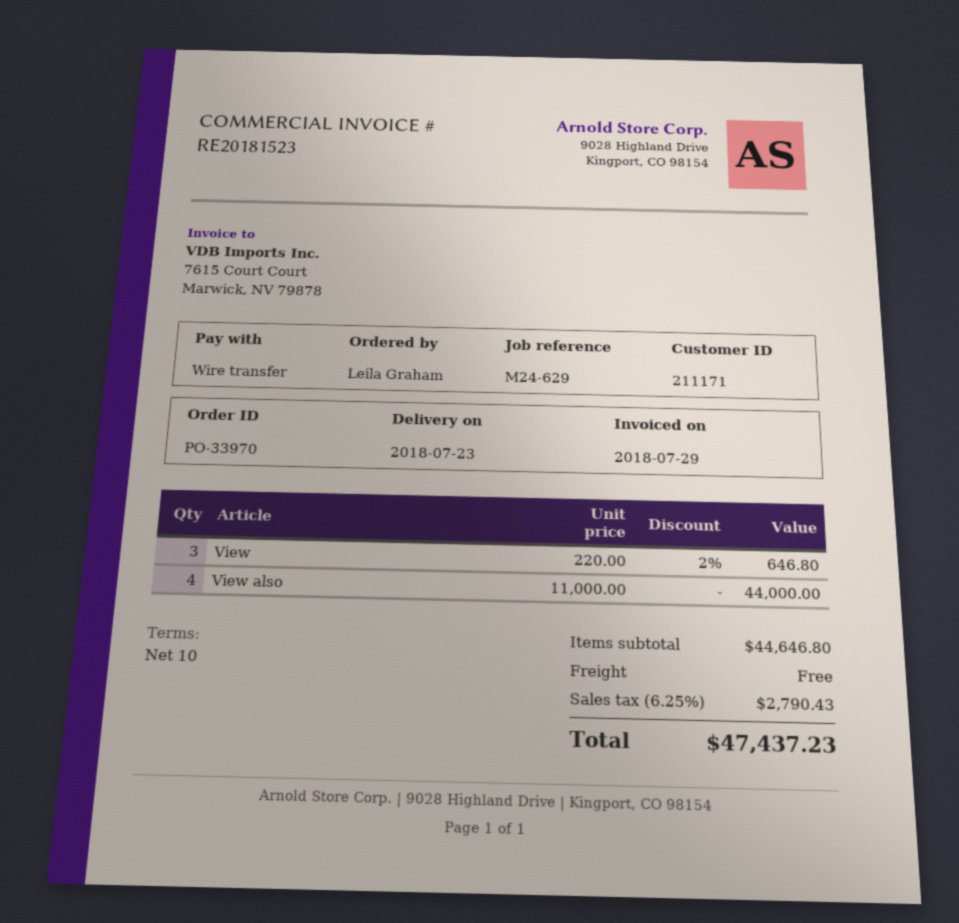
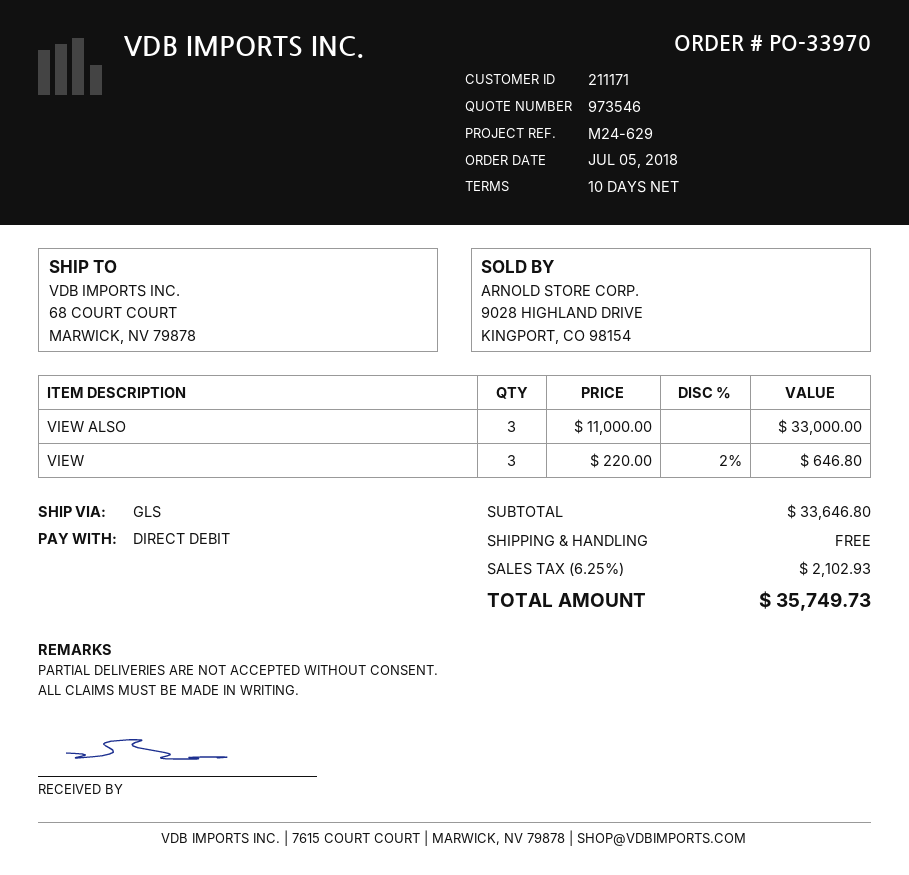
payment method: bank transfer -> direct debit
View also: 4 x 11000.00 = 44000.00 -> 3 x 11000.00 = 33000.00
subtotal: 44646.80 -> 33646.80
tax: 6.25% = 2790.43 -> 6.25% = 2102.93
total: 47437.23 -> 35749.73

